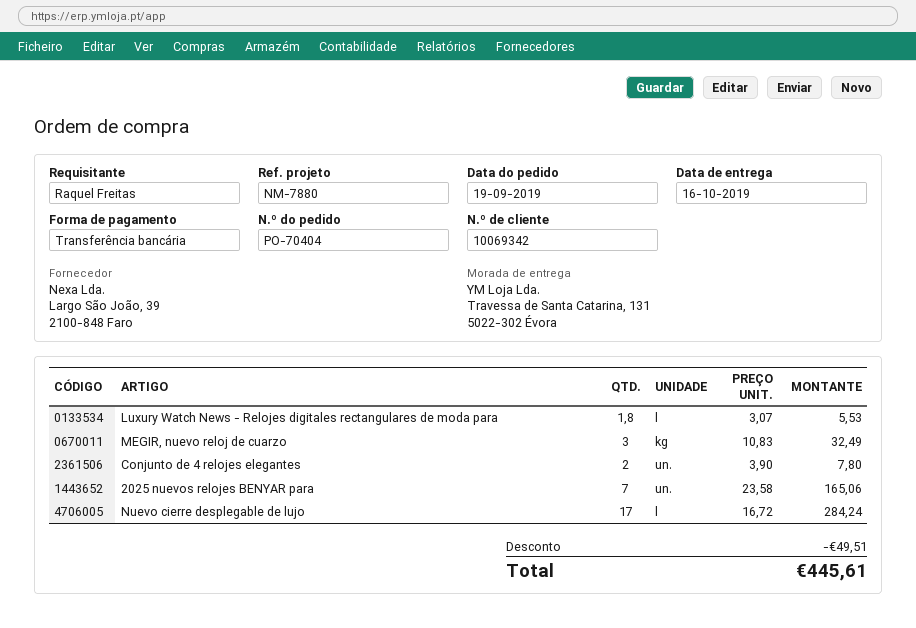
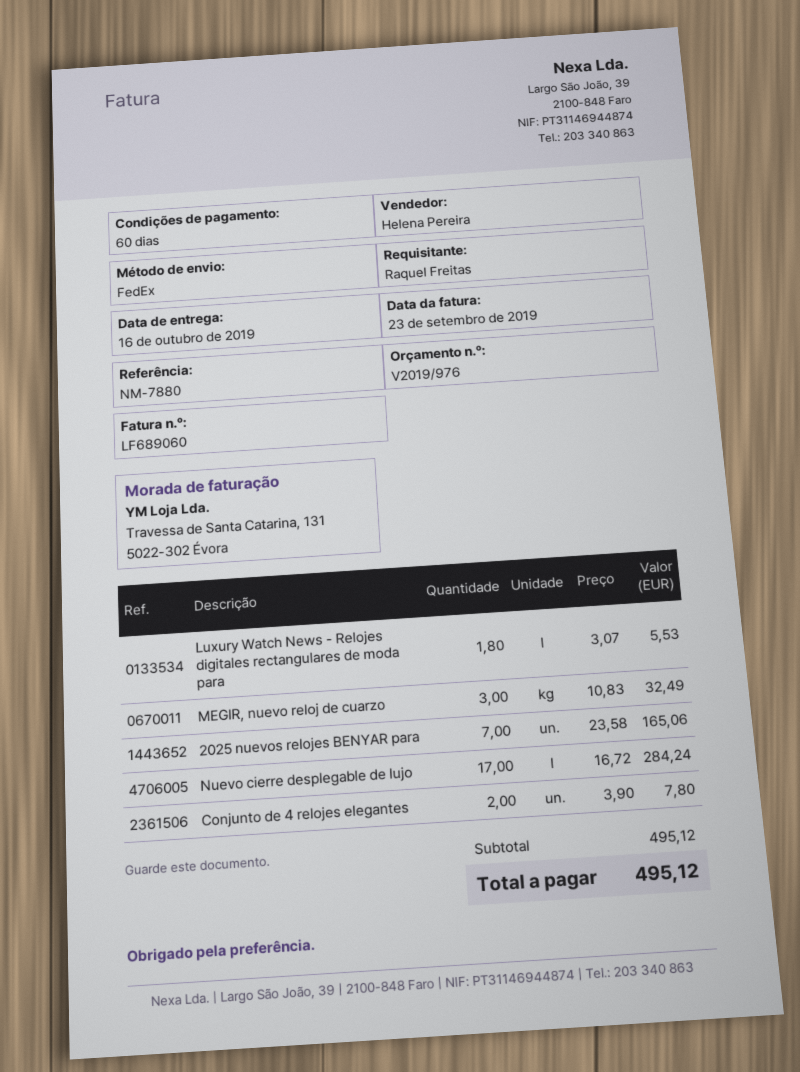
discount: 49.51 -> none
total: 445.61 -> 495.12

